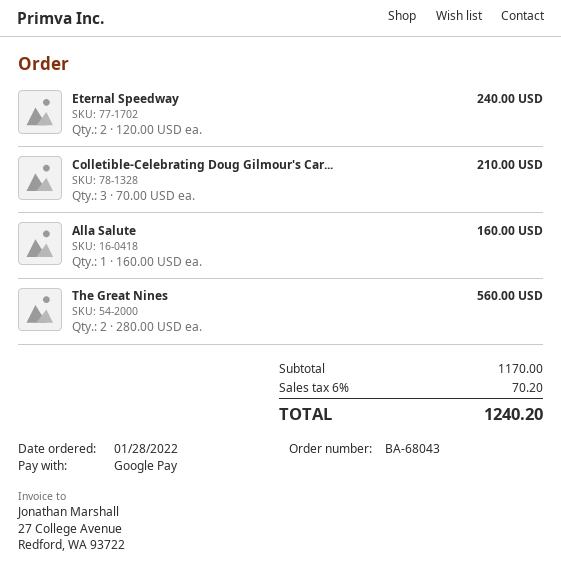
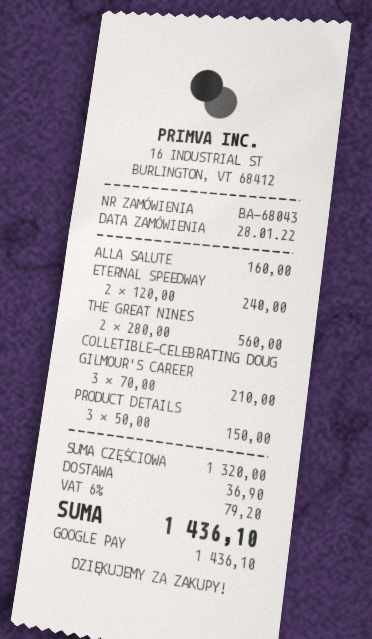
PRODUCT DETAILS: none -> 3 x 50.00 = 150.00
subtotal: 1170.00 -> 1320.00
shipping: none -> 36.90
tax: 6% = 70.20 -> 6% = 79.20
total: 1240.20 -> 1436.10

